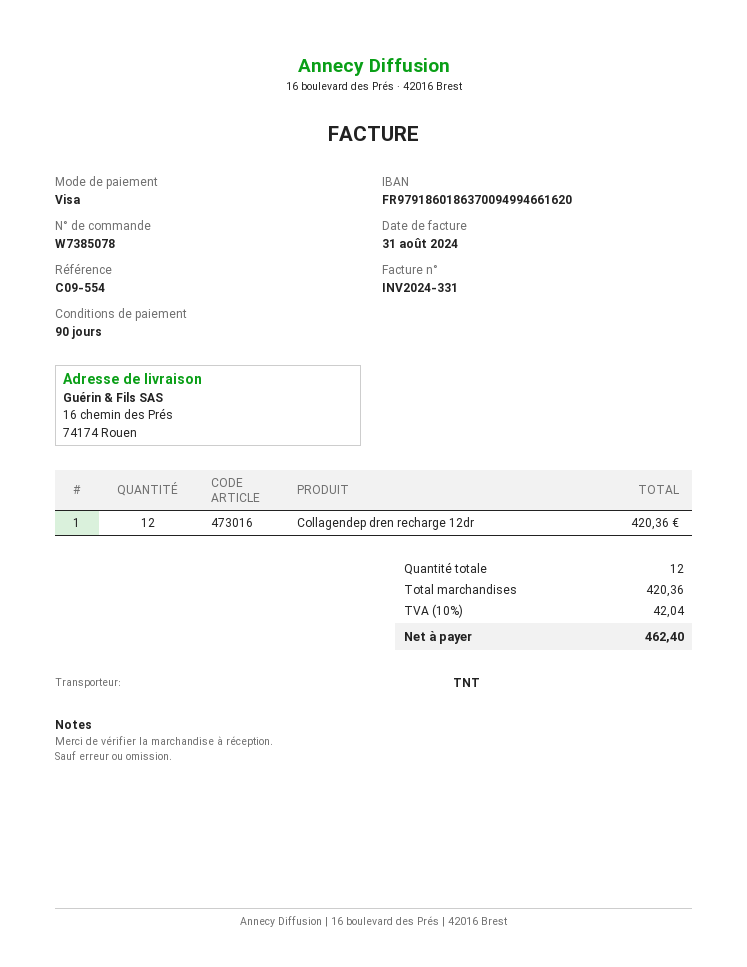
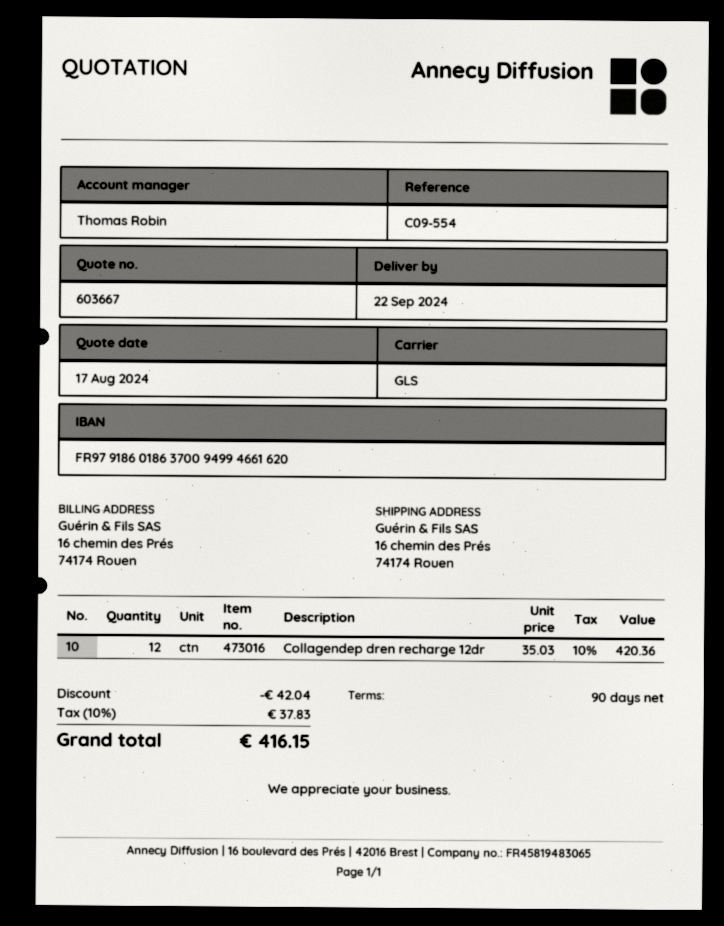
shipping method: TNT -> GLS
discount: none -> 42.04
tax: 10% = 42.04 -> 10% = 37.83
total: 462.40 -> 416.15

